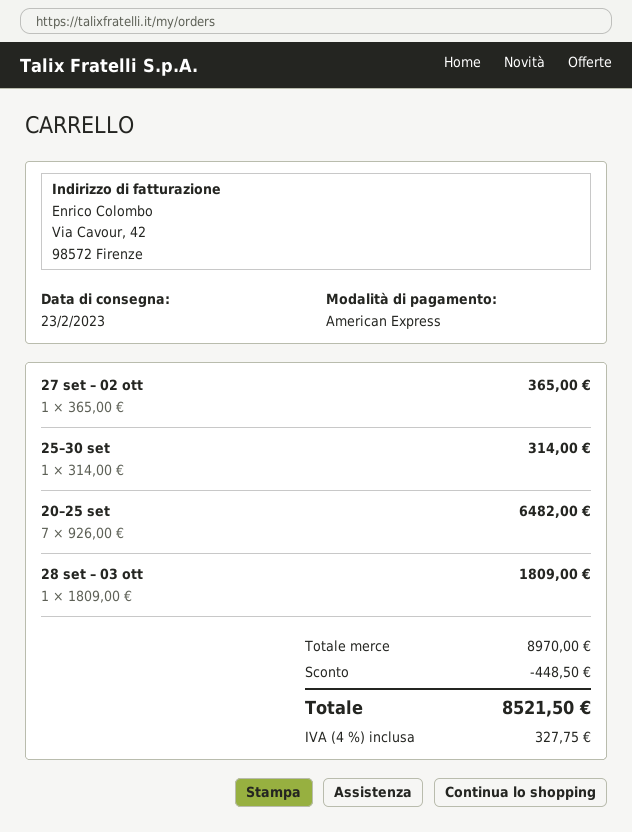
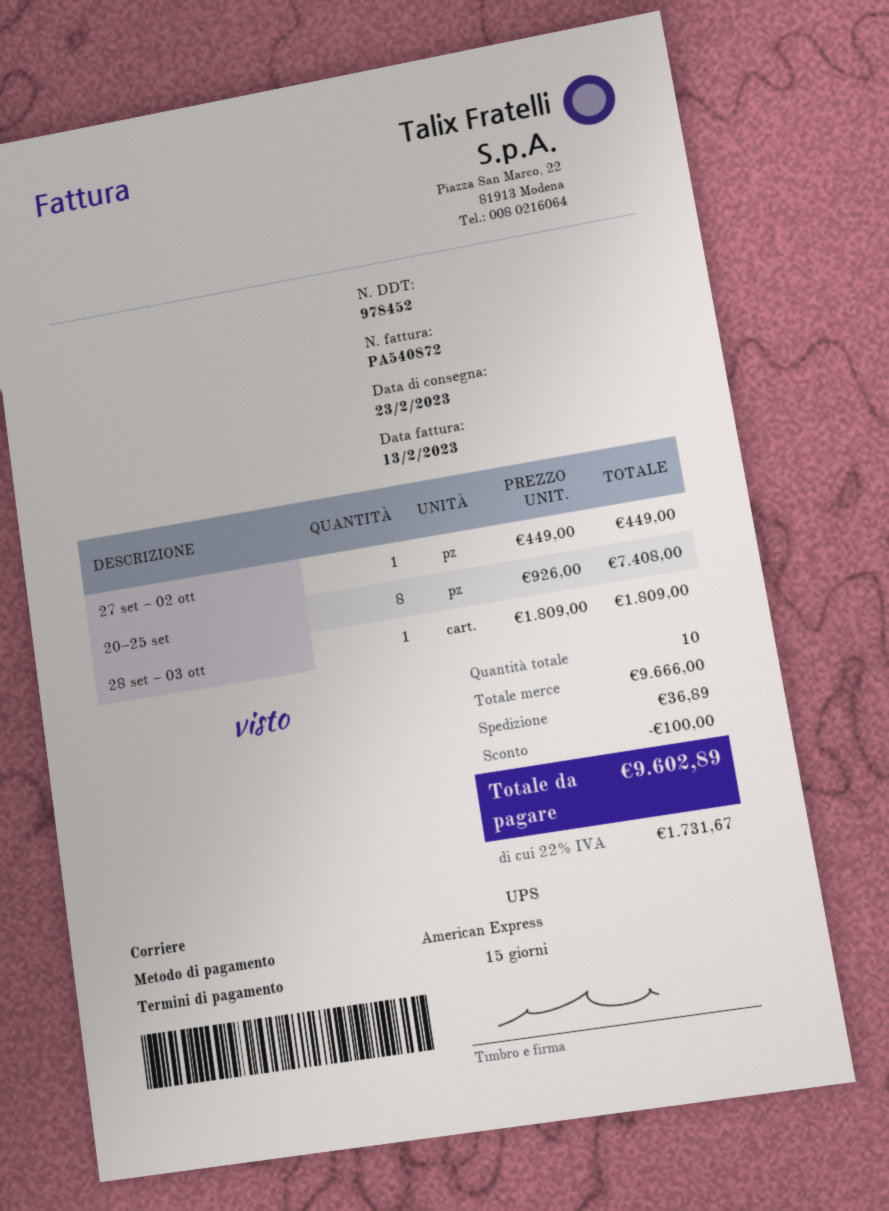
27 set – 02 ott: 1 x 365.00 = 365.00 -> 1 x 449.00 = 449.00
25–30 set: 1 x 314.00 = 314.00 -> none
20–25 set: 7 x 926.00 = 6482.00 -> 8 x 926.00 = 7408.00
subtotal: 8970.00 -> 9666.00
discount: 448.50 -> 100.00
shipping: none -> 36.89
tax: 4% = 327.75 -> 22% = 1731.67
total: 8521.50 -> 9602.89

